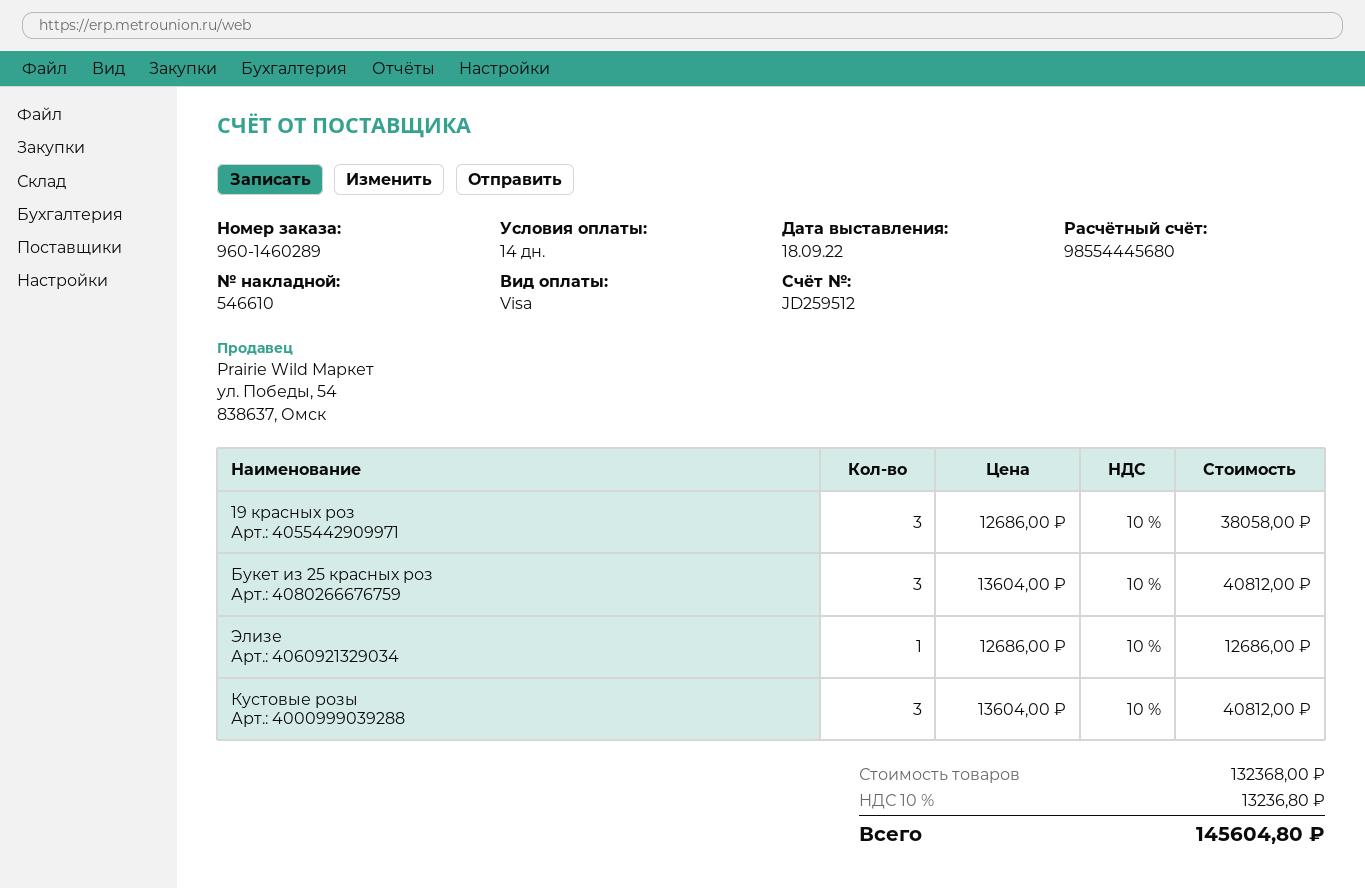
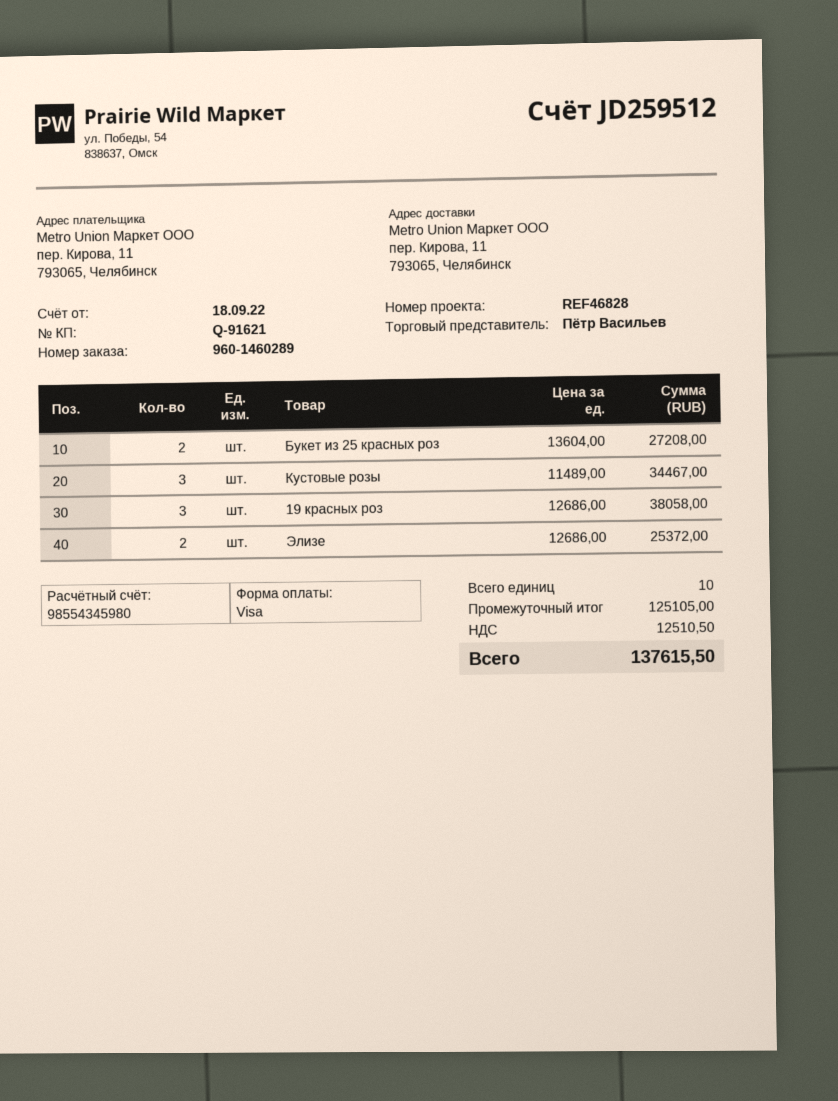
bank account: 98554445680 -> 98554345980
Букет из 25 красных роз: 3 x 13604.00 = 40812.00 -> 2 x 13604.00 = 27208.00
Элизе: 1 x 12686.00 = 12686.00 -> 2 x 12686.00 = 25372.00
Кустовые розы: 3 x 13604.00 = 40812.00 -> 3 x 11489.00 = 34467.00
subtotal: 132368.00 -> 125105.00
tax: 13236.80 -> 12510.50
total: 145604.80 -> 137615.50

